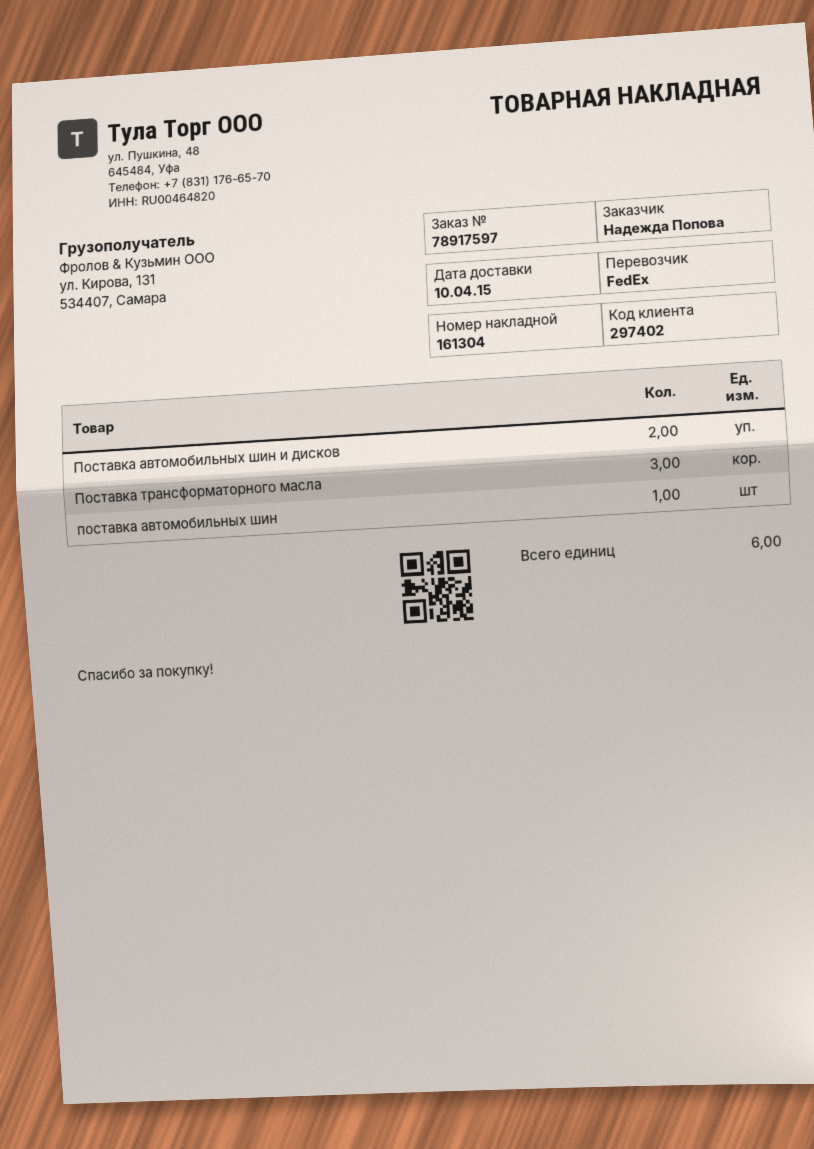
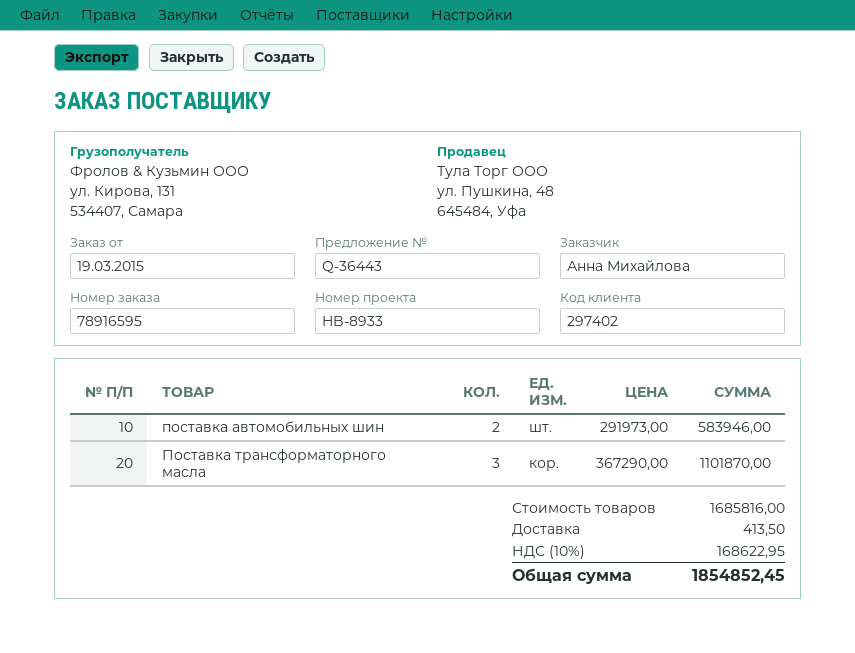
order number: 78917597 -> 78916595
ordered by: Надежда Попова -> Анна Михайлова
Поставка автомобильных шин и дисков: 2 -> none
поставка автомобильных шин: 1 -> 2

